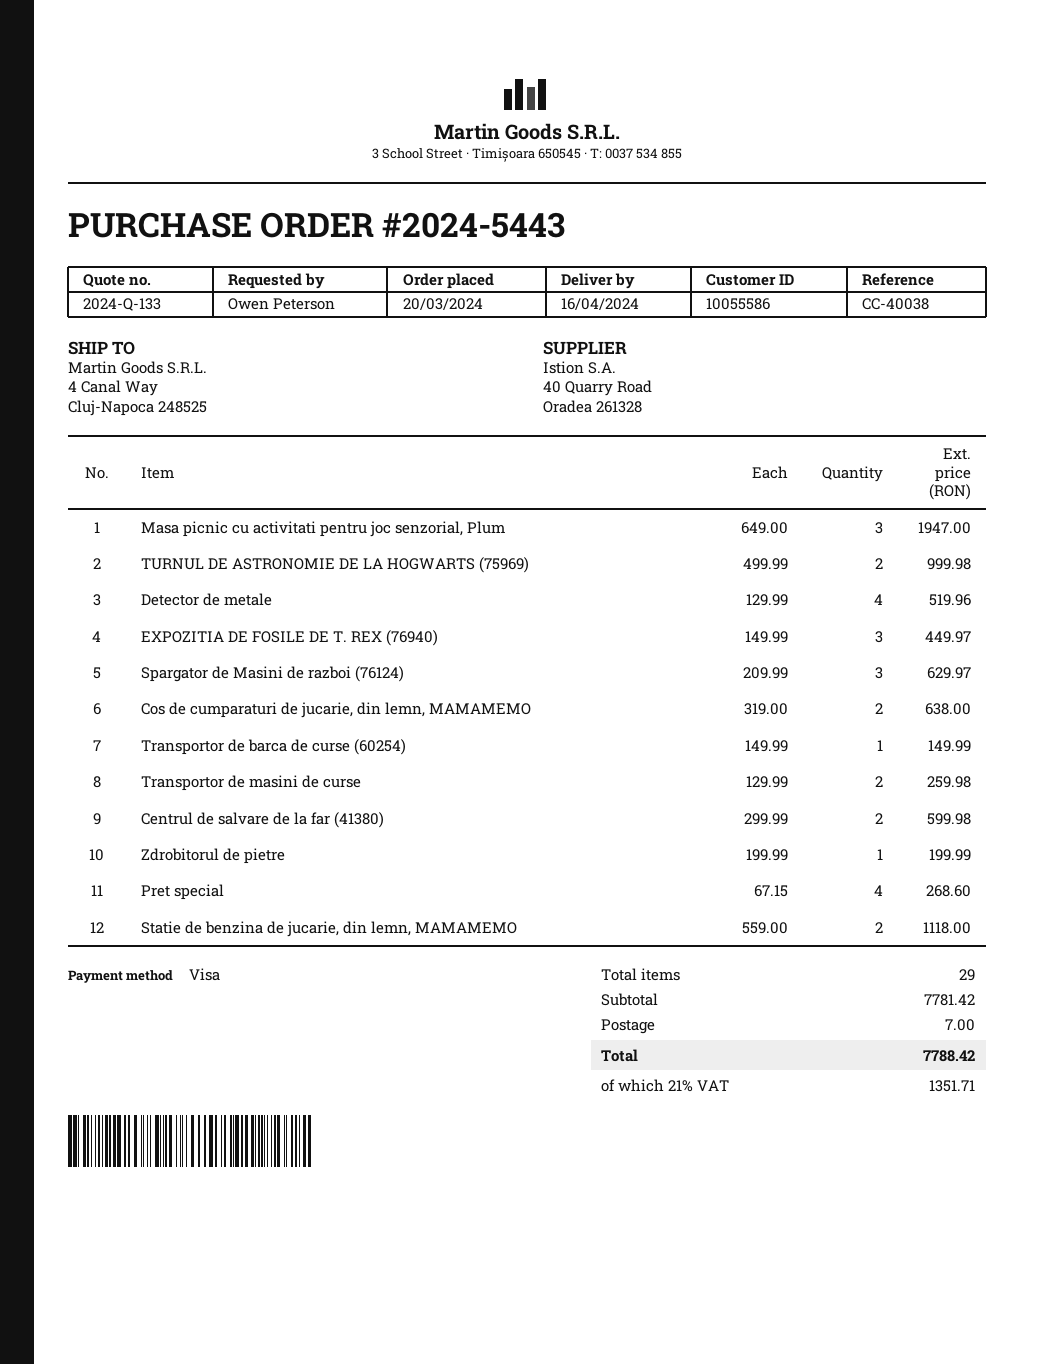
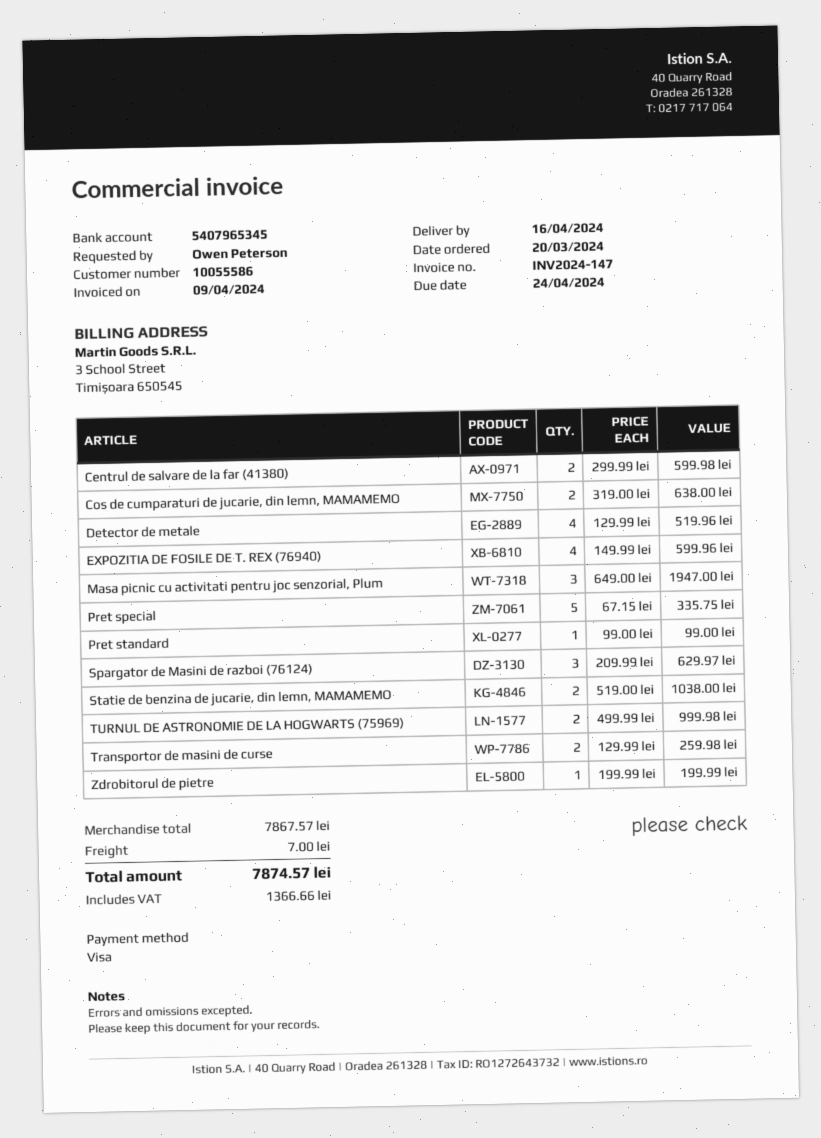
EXPOZITIA DE FOSILE DE T. REX (76940): 3 x 149.99 = 449.97 -> 4 x 149.99 = 599.96
Transportor de barca de curse (60254): 1 x 149.99 = 149.99 -> none
Pret special: 4 x 67.15 = 268.60 -> 5 x 67.15 = 335.75
Statie de benzina de jucarie, din lemn, MAMAMEMO: 2 x 559.00 = 1118.00 -> 2 x 519.00 = 1038.00
Pret standard: none -> 1 x 99.00 = 99.00
subtotal: 7781.42 -> 7867.57
tax: 1351.71 -> 1366.66
total: 7788.42 -> 7874.57

